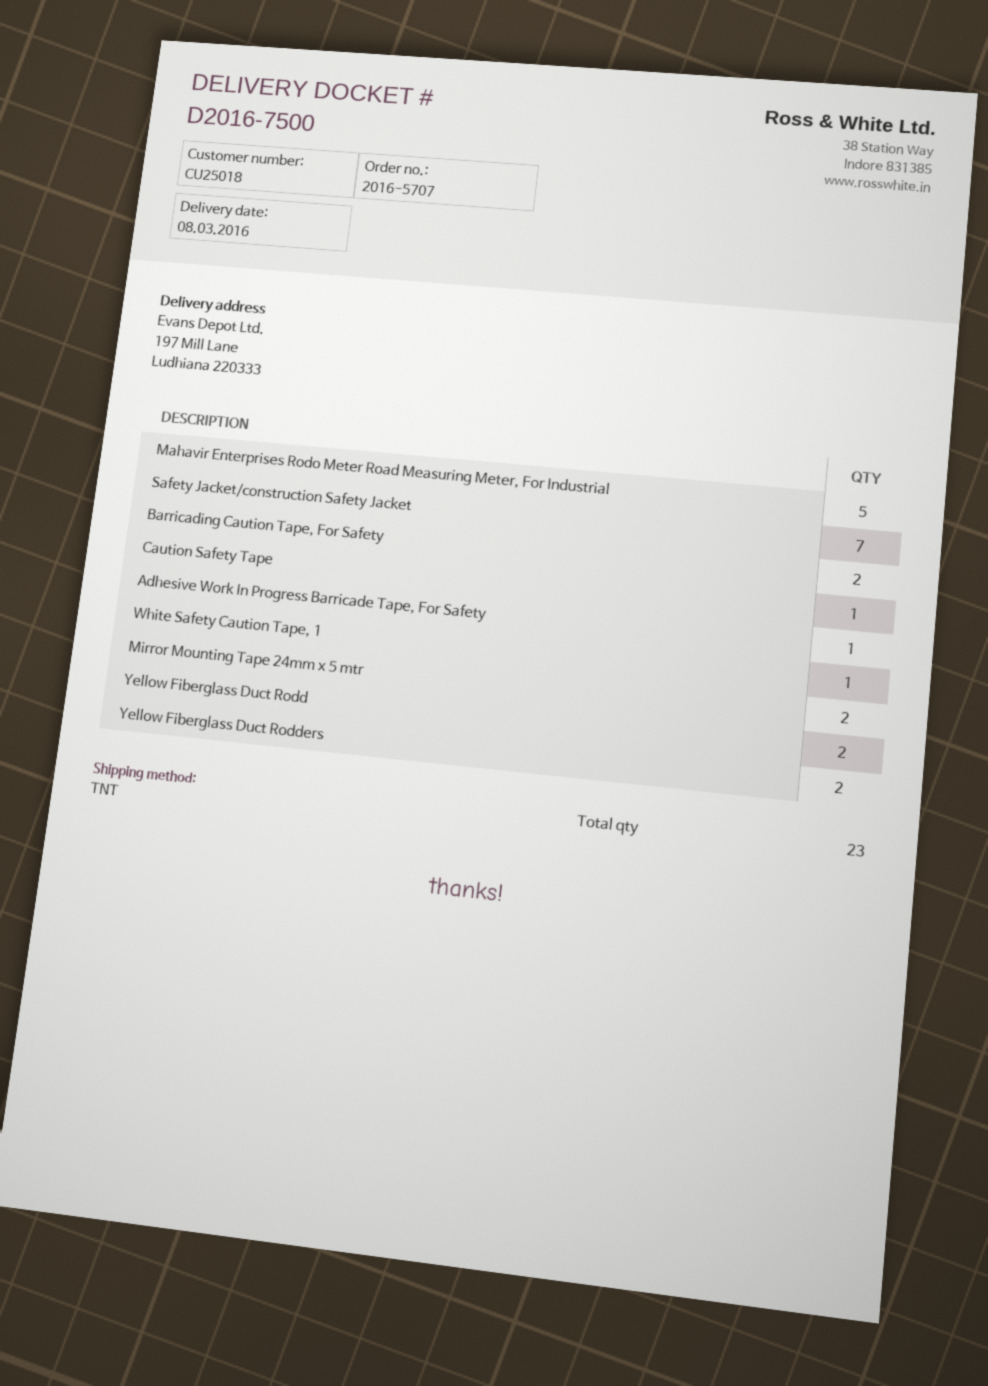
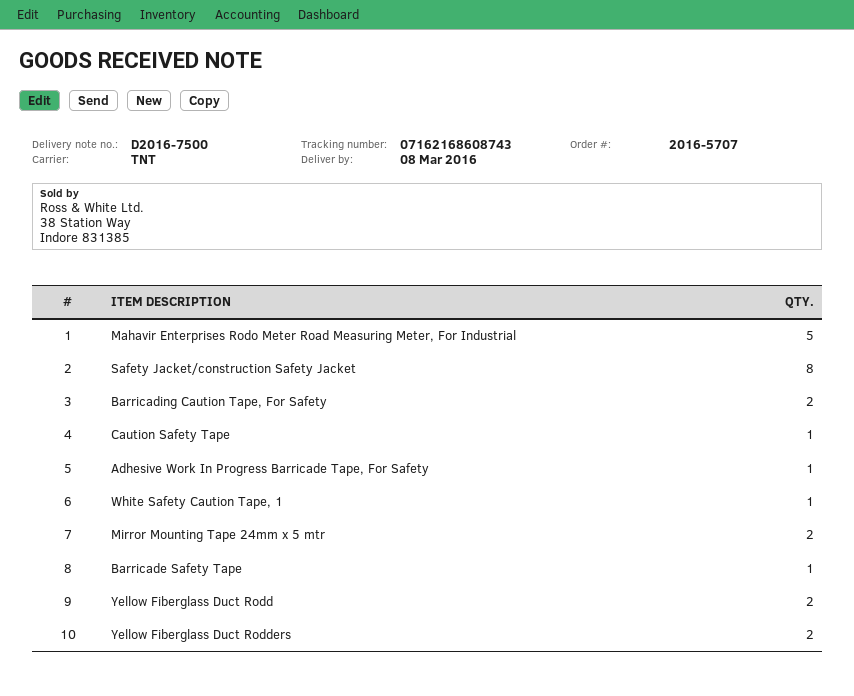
Safety Jacket/construction Safety Jacket: 7 -> 8
Barricade Safety Tape: none -> 1

